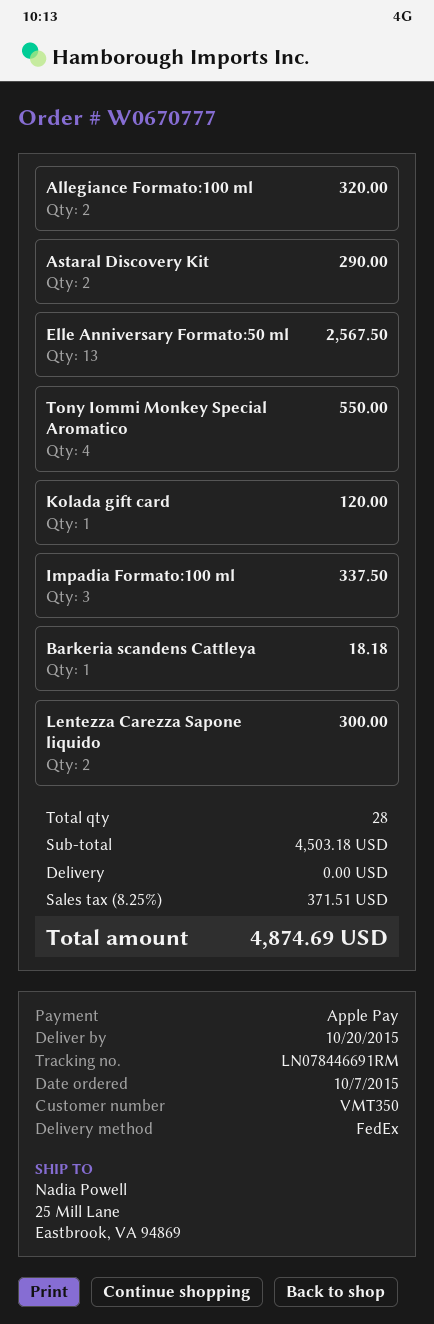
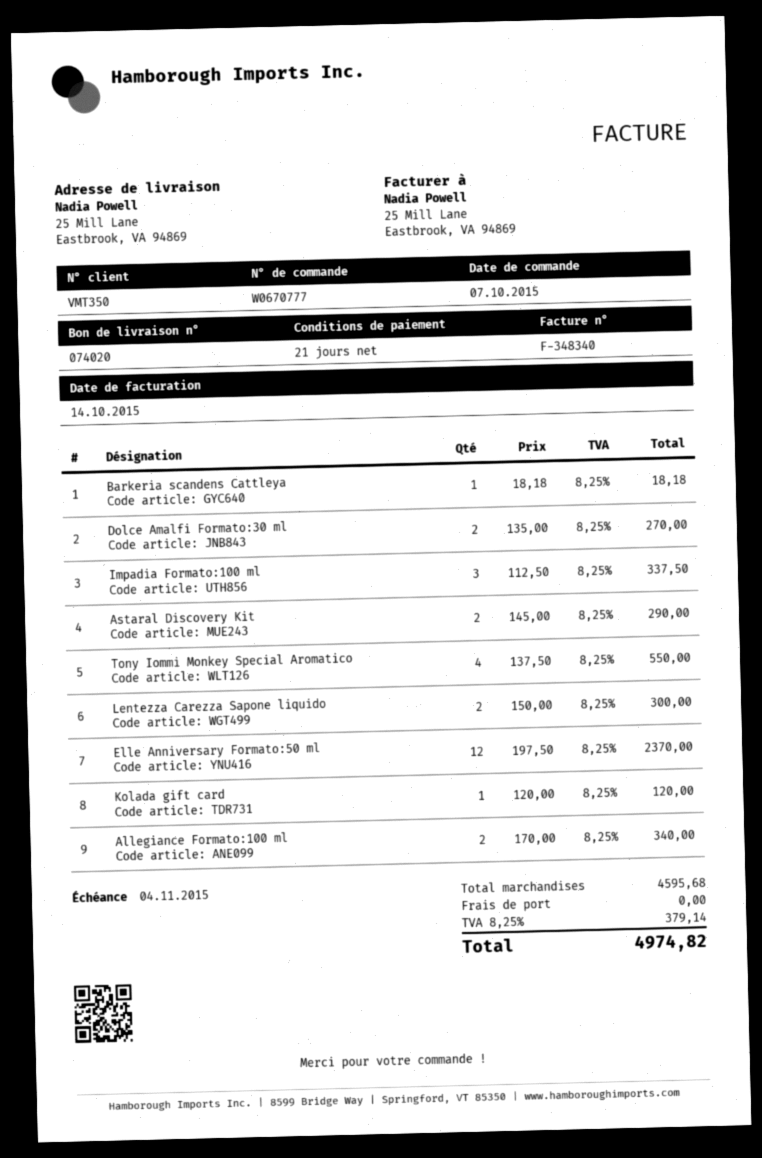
Allegiance Formato:100 ml: 2 for 320.00 -> 2 for 340.00
Elle Anniversary Formato:50 ml: 13 for 2567.50 -> 12 for 2370.00
Dolce Amalfi Formato:30 ml: none -> 2 for 270.00
subtotal: 4503.18 -> 4595.68
tax: 8.25% = 371.51 -> 8.25% = 379.14
total: 4874.69 -> 4974.82

